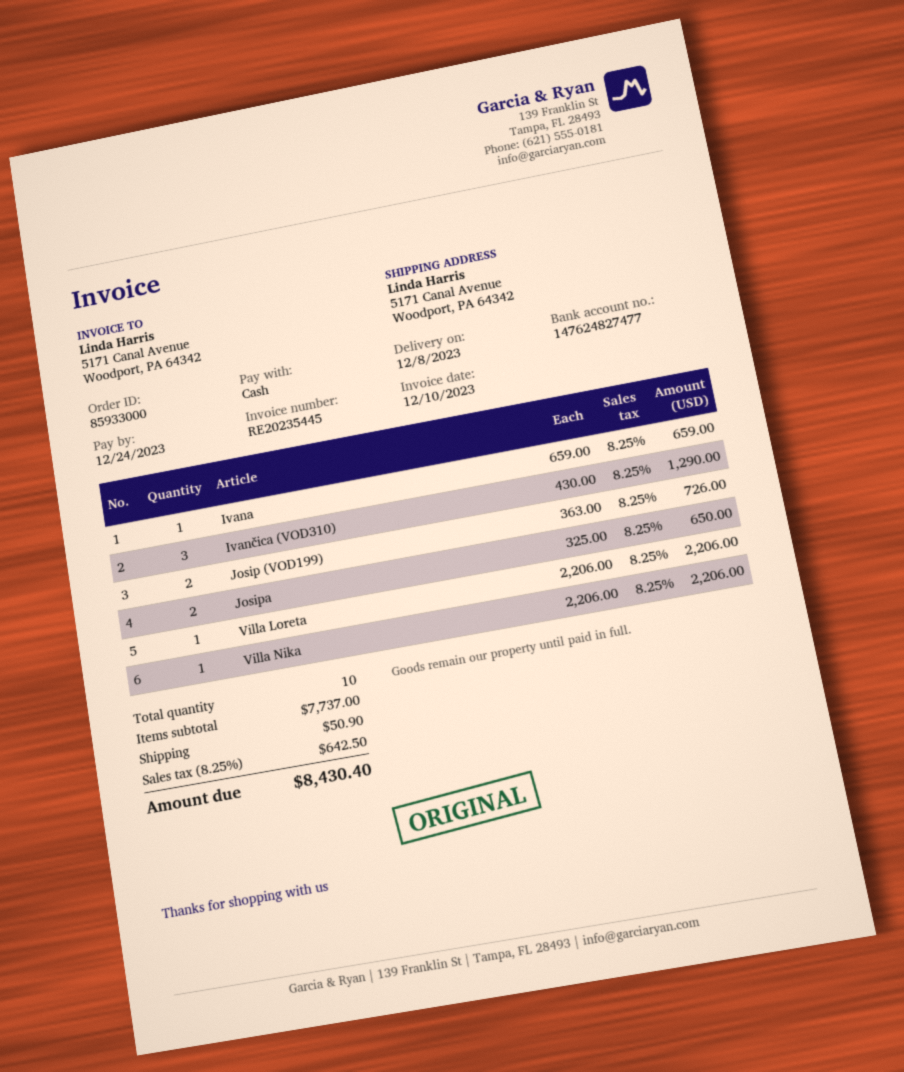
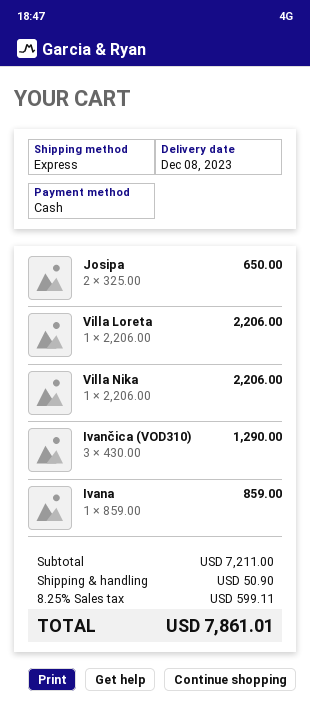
Ivana: 1 x 659.00 = 659.00 -> 1 x 859.00 = 859.00
Josip (VOD199): 2 x 363.00 = 726.00 -> none
subtotal: 7737.00 -> 7211.00
tax: 8.25% = 642.50 -> 8.25% = 599.11
total: 8430.40 -> 7861.01

